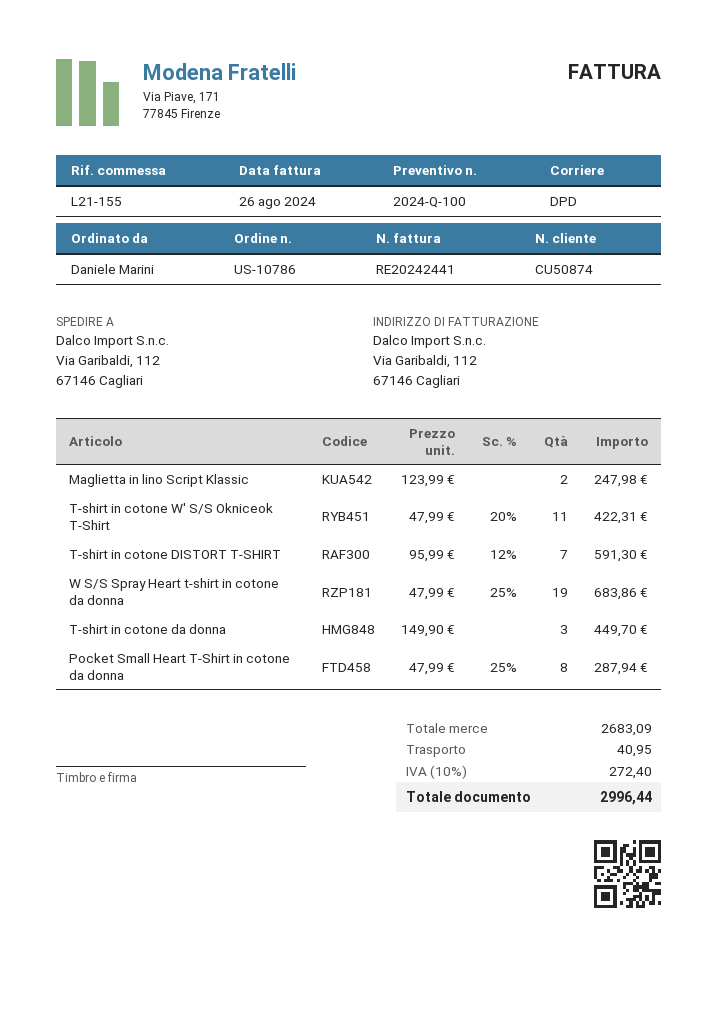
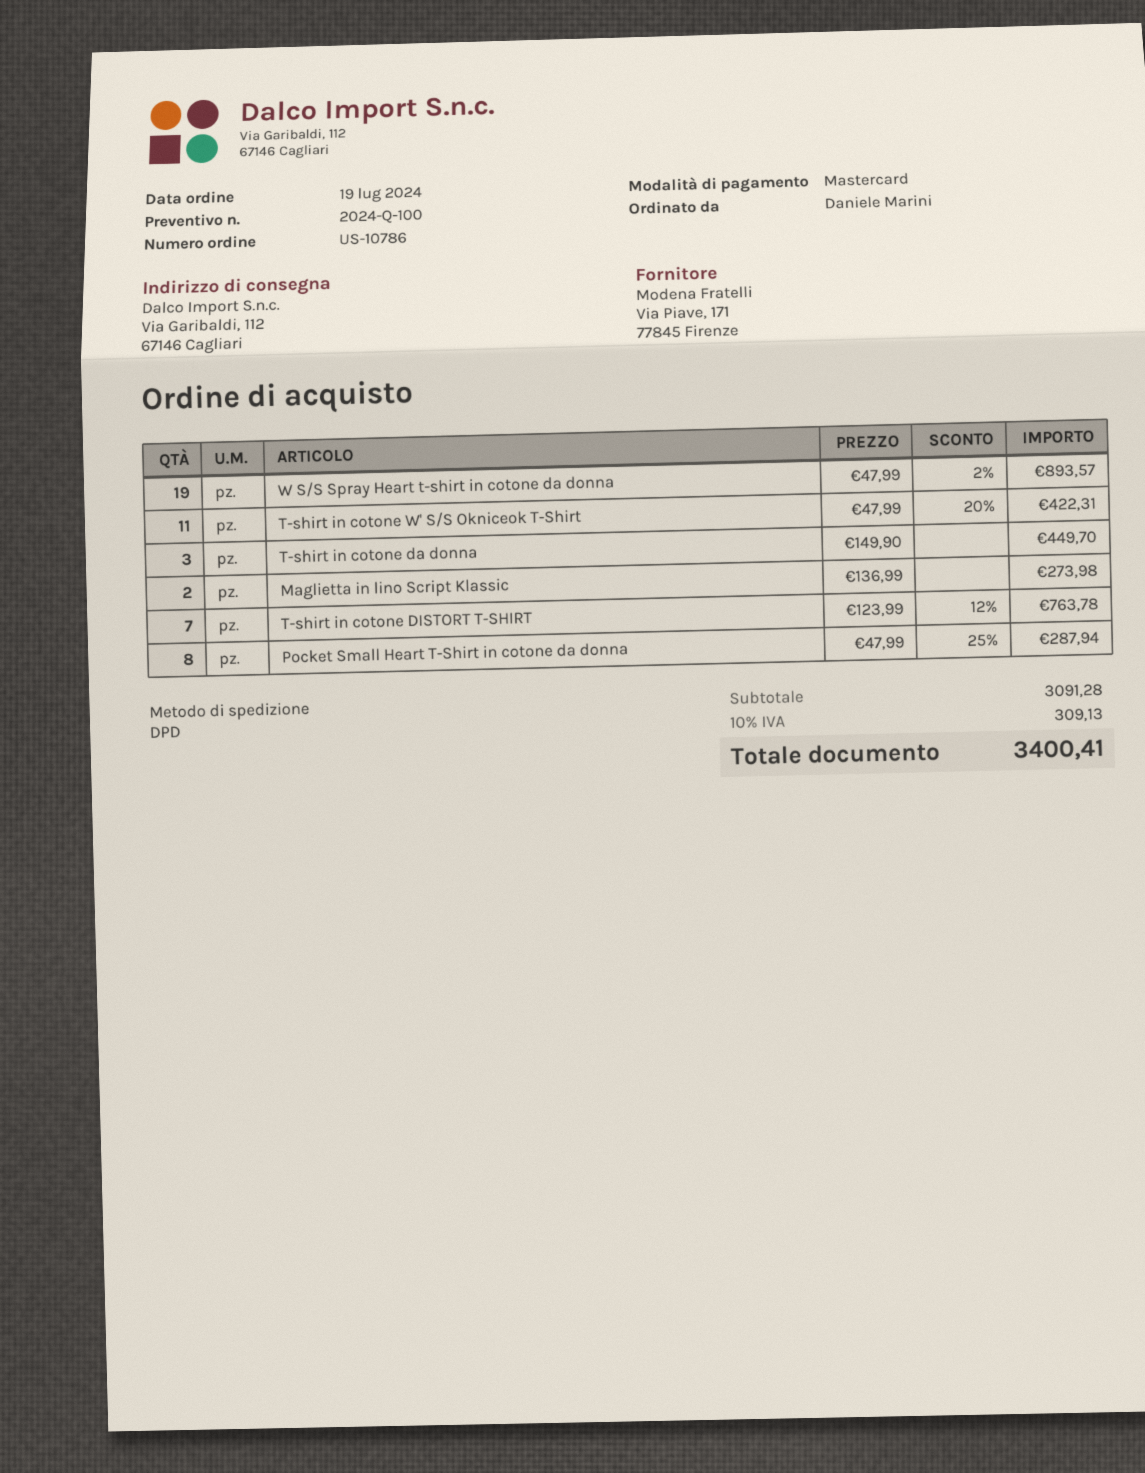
Maglietta in lino Script Klassic: 2 x 123.99 = 247.98 -> 2 x 136.99 = 273.98
T-shirt in cotone DISTORT T-SHIRT: 7 x 95.99 - 12% = 591.30 -> 7 x 123.99 - 12% = 763.78
W S/S Spray Heart t-shirt in cotone da donna: 19 x 47.99 - 25% = 683.86 -> 19 x 47.99 - 2% = 893.57
subtotal: 2683.09 -> 3091.28
shipping: 40.95 -> none
tax: 10% = 272.40 -> 10% = 309.13
total: 2996.44 -> 3400.41

